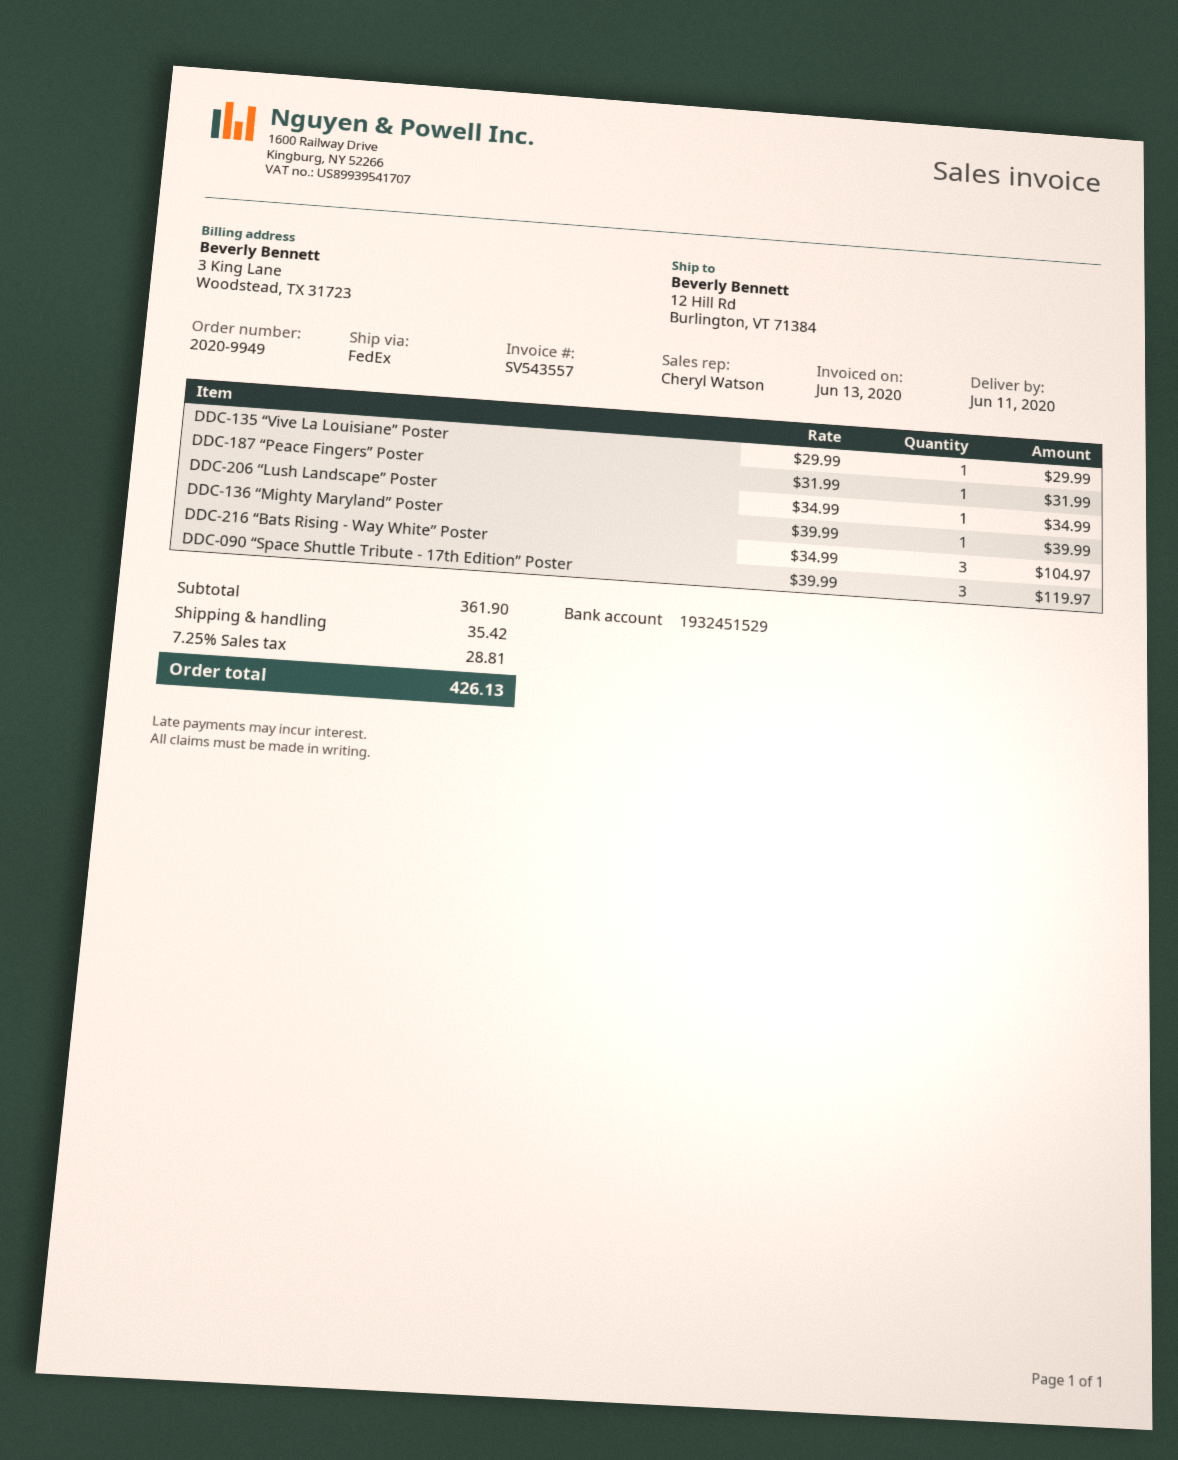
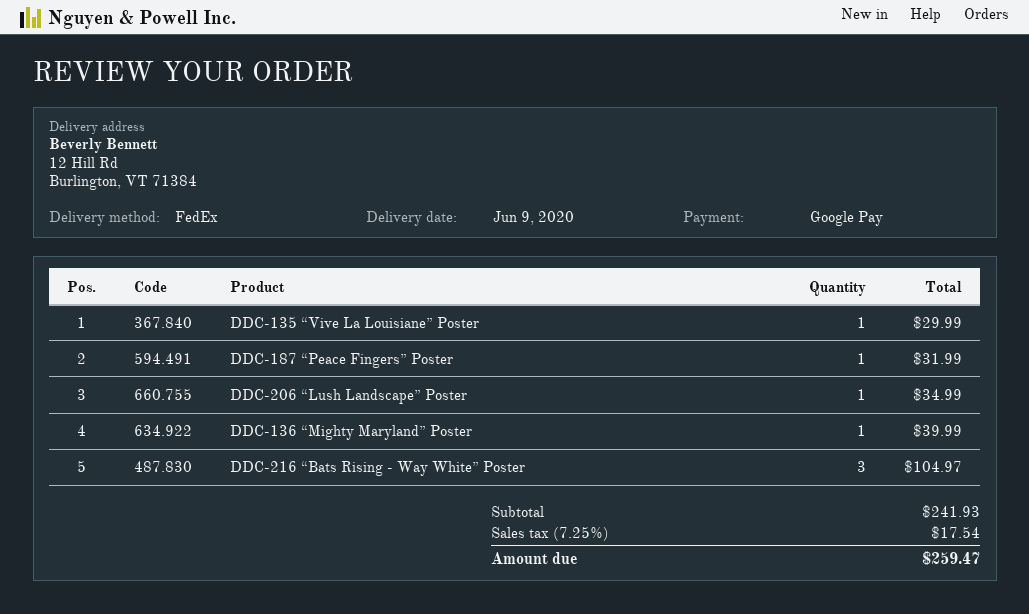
delivery date: 2020-06-11 -> 2020-06-09
DDC-090 “Space Shuttle Tribute - 17th Edition” Poster: 3 for 119.97 -> none
subtotal: 361.90 -> 241.93
shipping: 35.42 -> none
tax: 7.25% = 28.81 -> 7.25% = 17.54
total: 426.13 -> 259.47

